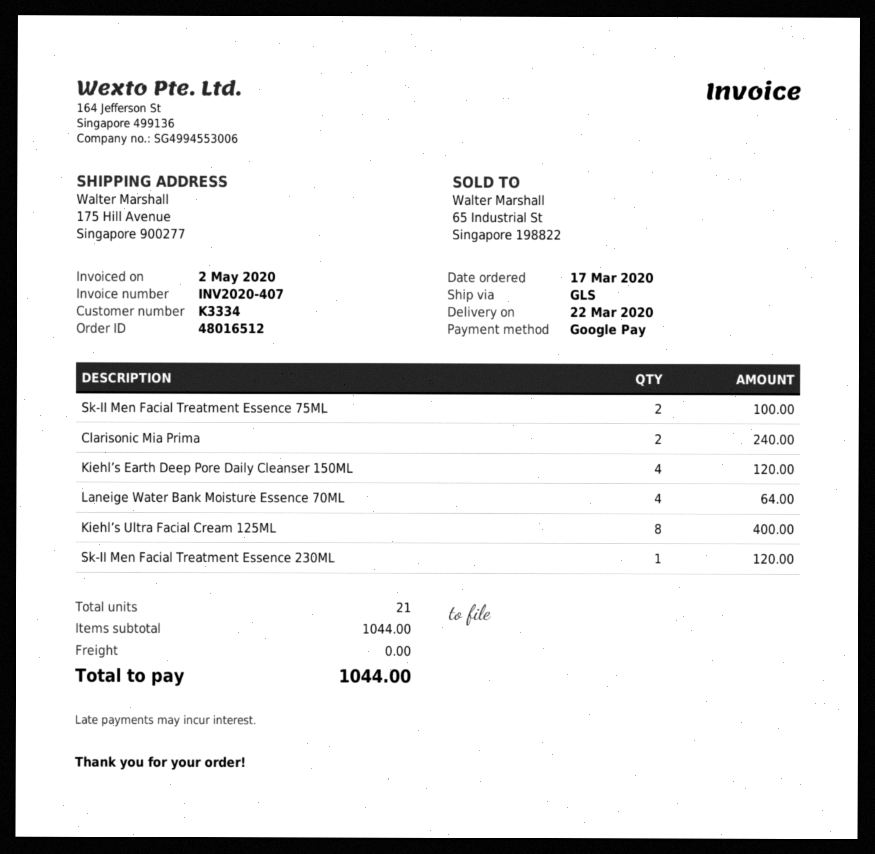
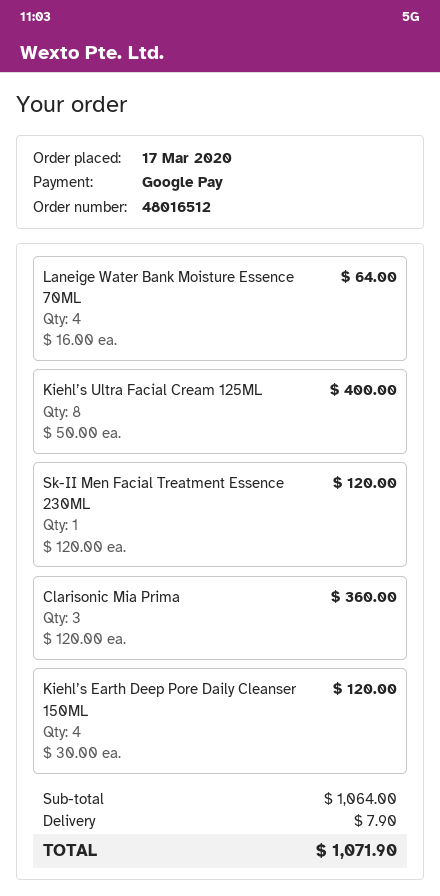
Sk-II Men Facial Treatment Essence 75ML: 2 for 100.00 -> none
Clarisonic Mia Prima: 2 for 240.00 -> 3 for 360.00
subtotal: 1044.00 -> 1064.00
shipping: 0.00 -> 7.90
total: 1044.00 -> 1071.90

